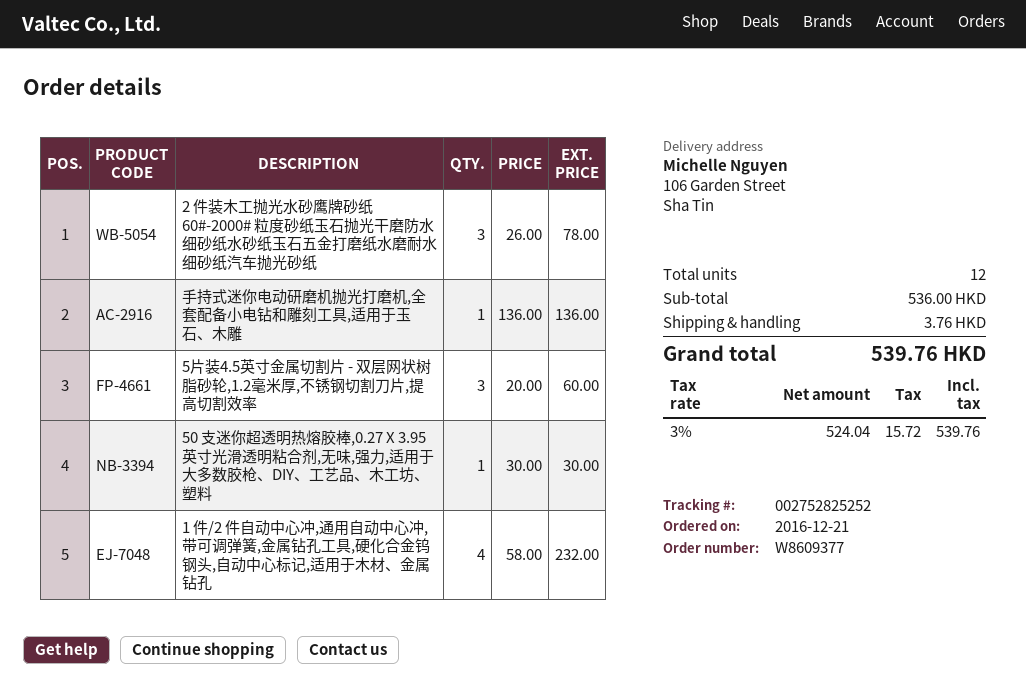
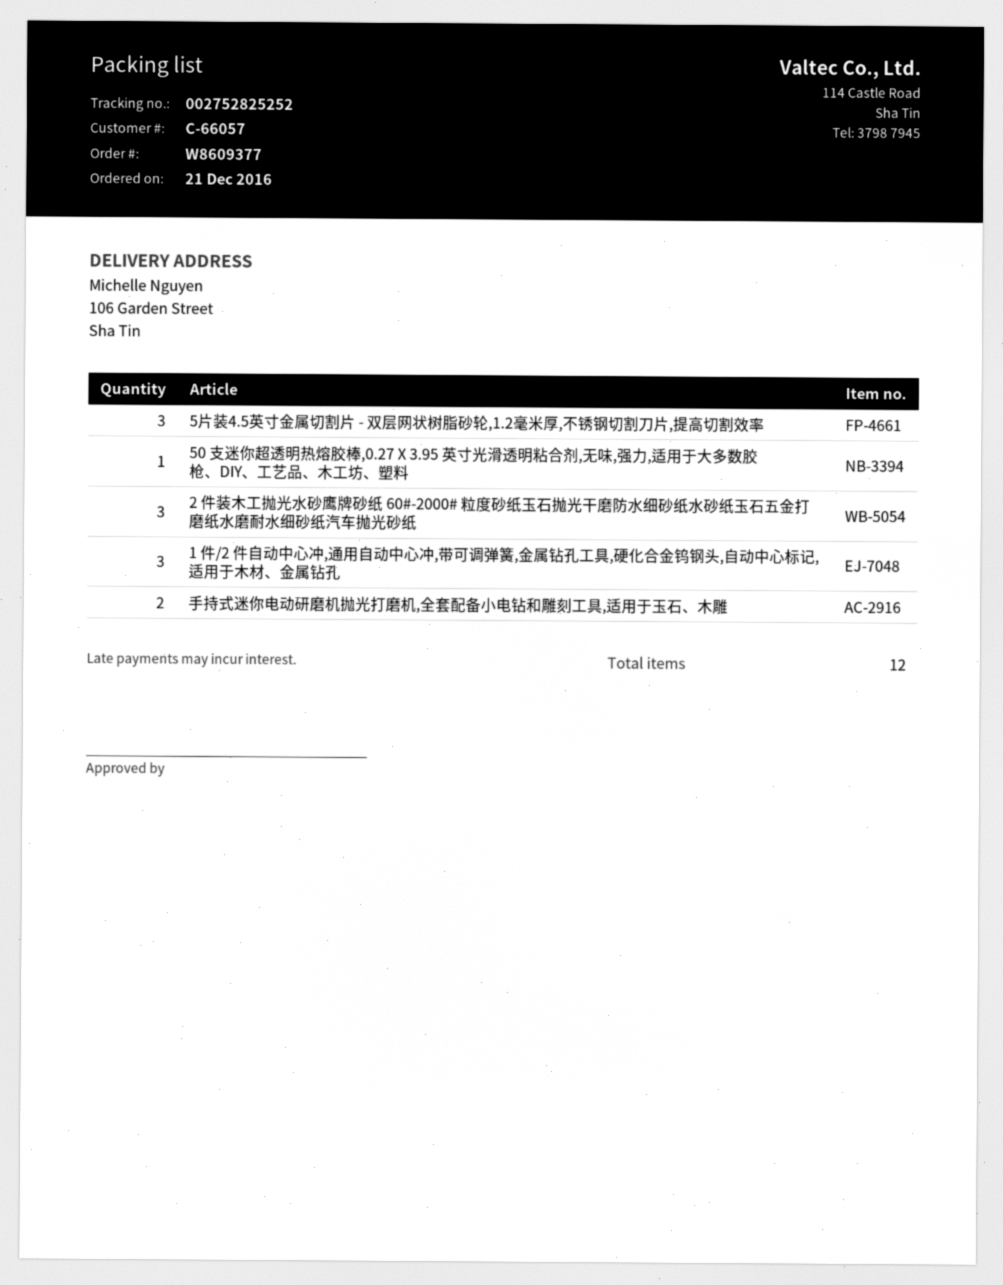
手持式迷你电动研磨机抛光打磨机,全套配备小电钻和雕刻工具,适用于玉石、木雕: 1 -> 2
1 件/2 件自动中心冲,通用自动中心冲,带可调弹簧,金属钻孔工具,硬化合金钨钢头,自动中心标记,适用于木材、金属钻孔: 4 -> 3

